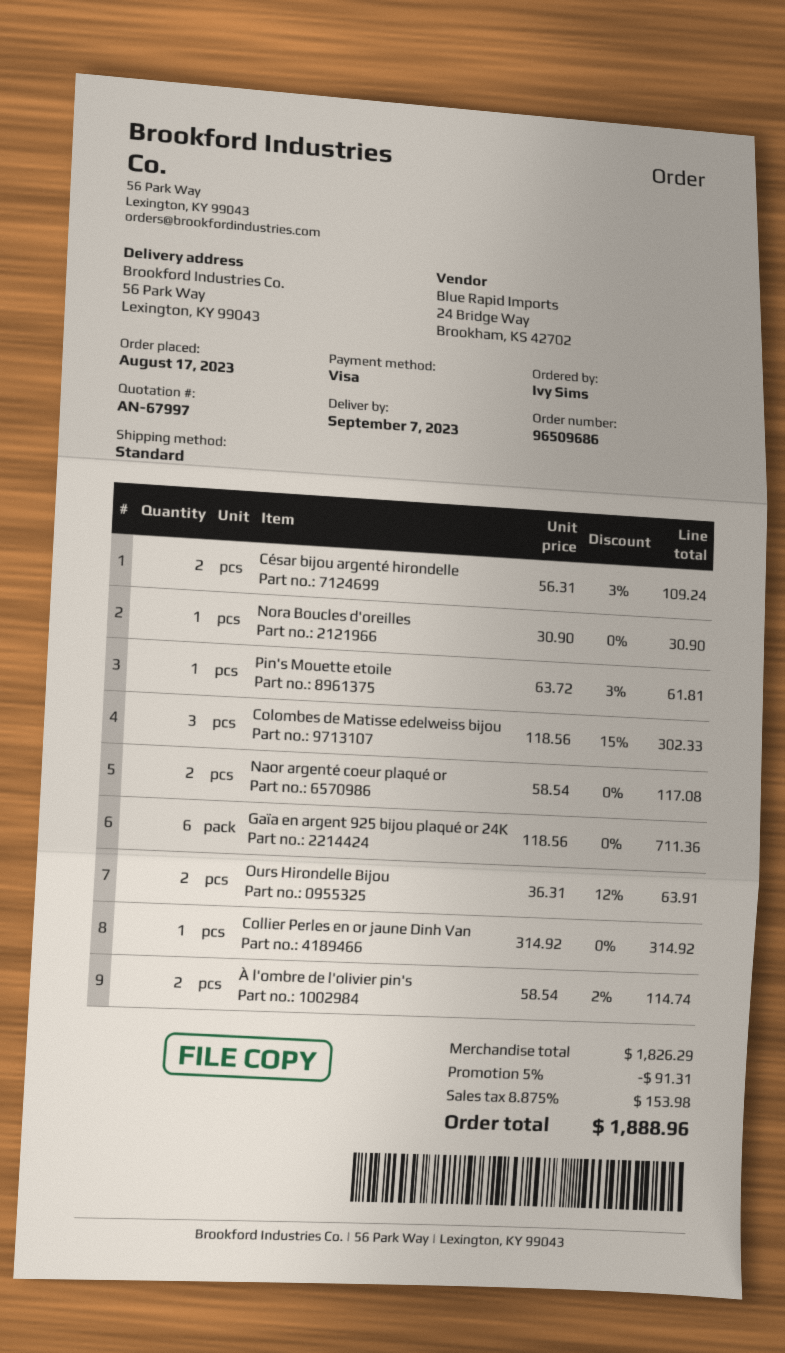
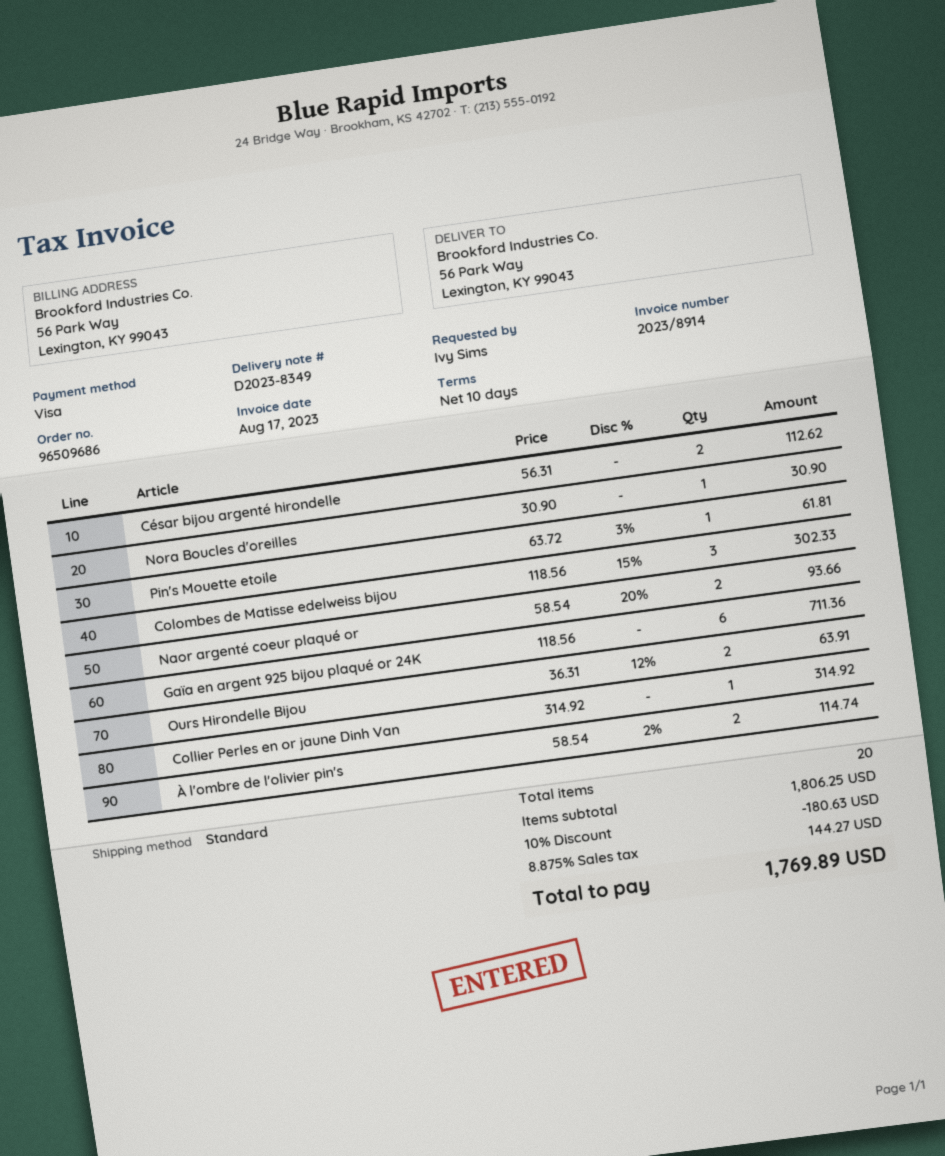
César bijou argenté hirondelle: 2 x 56.31 - 3% = 109.24 -> 2 x 56.31 = 112.62
Naor argenté coeur plaqué or: 2 x 58.54 = 117.08 -> 2 x 58.54 - 20% = 93.66
subtotal: 1826.29 -> 1806.25
discount: 5% = 91.31 -> 10% = 180.63
tax: 8.875% = 153.98 -> 8.875% = 144.27
total: 1888.96 -> 1769.89

